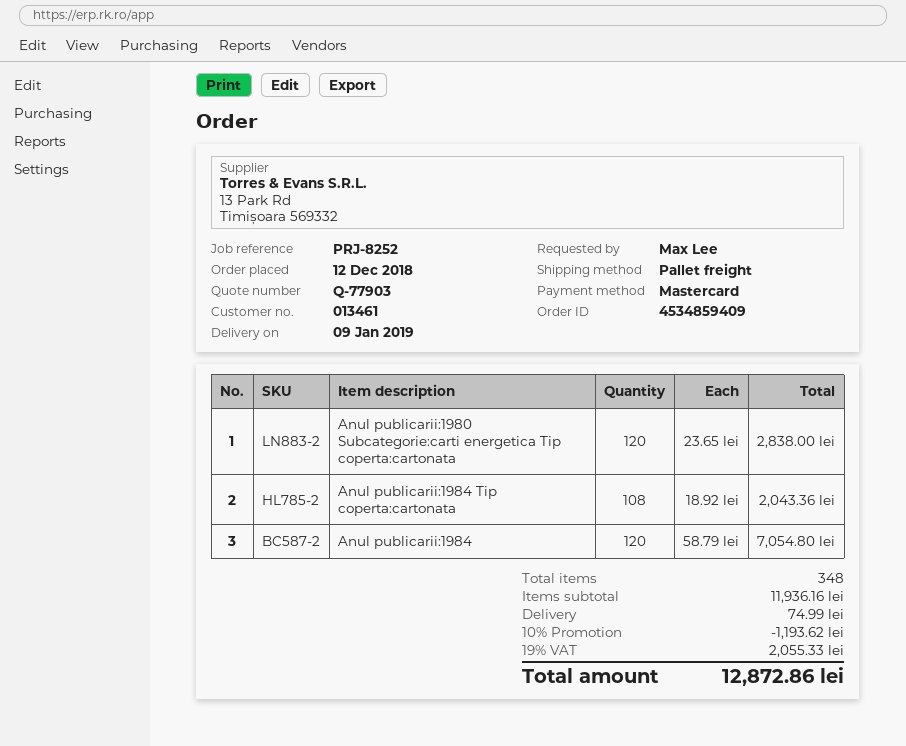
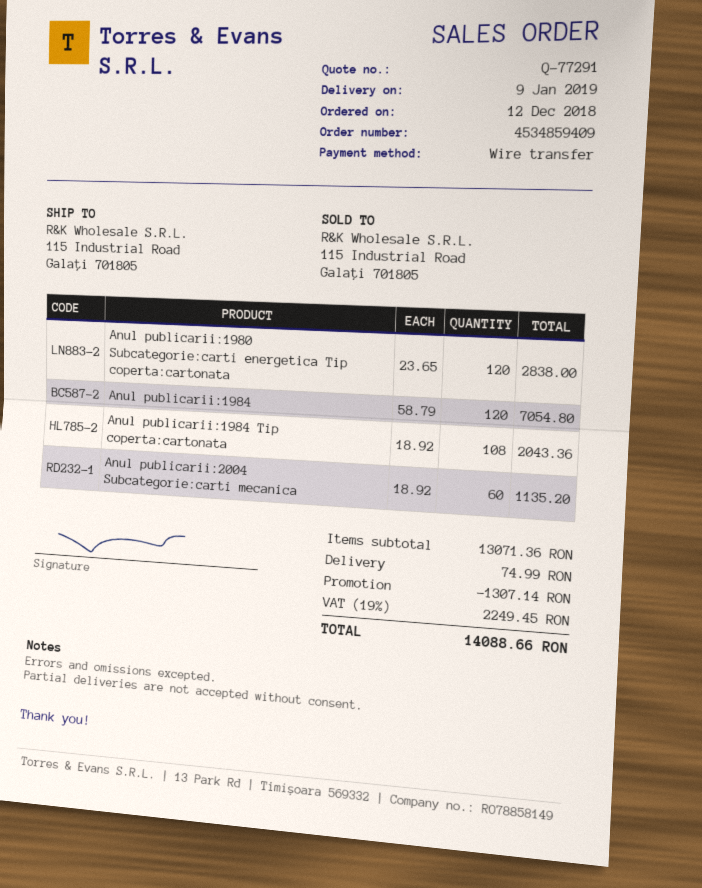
quote number: Q-77903 -> Q-77291
payment method: Mastercard -> bank transfer
Anul publicarii:2004 Subcategorie:carti mecanica: none -> 60 x 18.92 = 1135.20
subtotal: 11936.16 -> 13071.36
discount: 1193.62 -> 1307.14
tax: 19% = 2055.33 -> 19% = 2249.45
total: 12872.86 -> 14088.66

